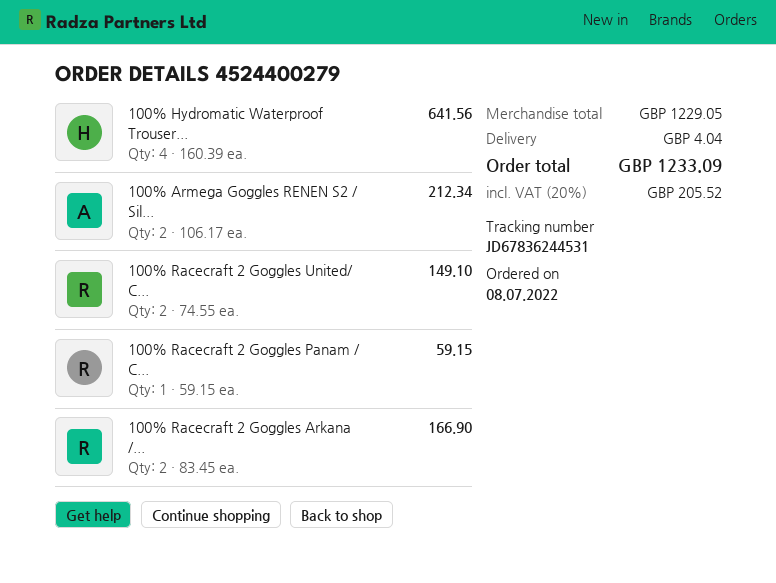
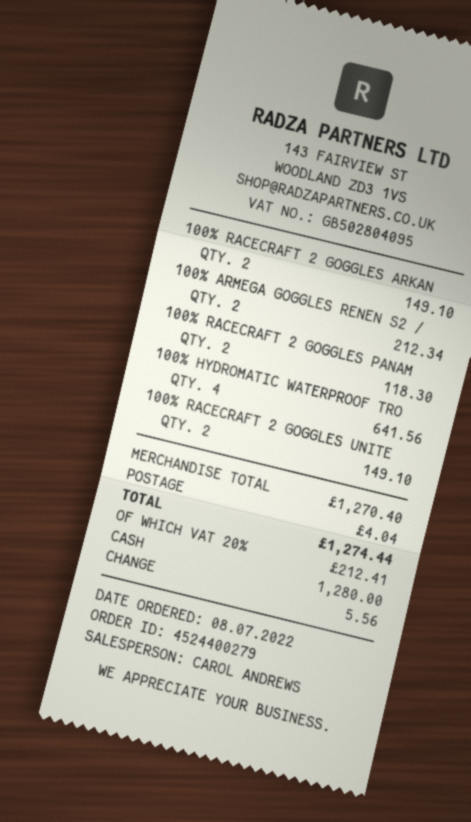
100% Racecraft 2 Goggles Panam / C...: 1 for 59.15 -> 2 for 118.30
100% Racecraft 2 Goggles Arkana /...: 2 for 166.90 -> 2 for 149.10
subtotal: 1229.05 -> 1270.40
tax: 20% = 205.52 -> 20% = 212.41
total: 1233.09 -> 1274.44

